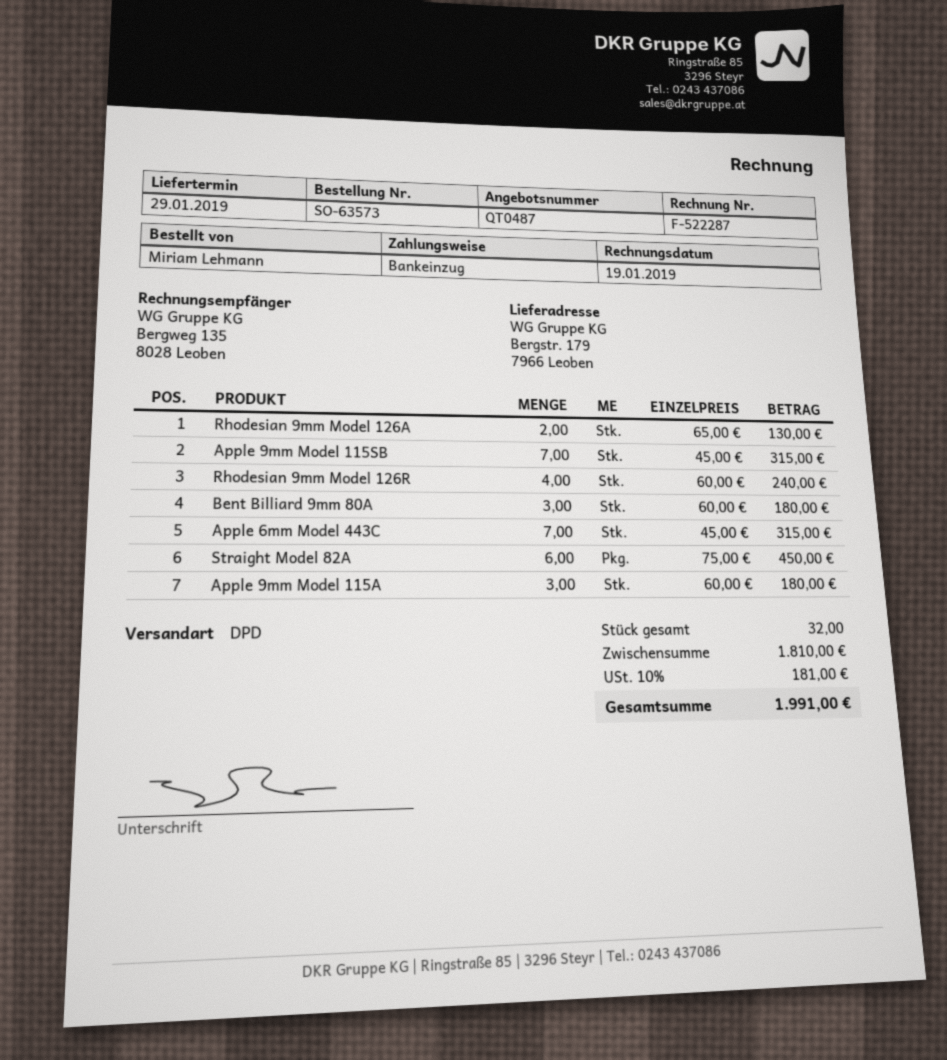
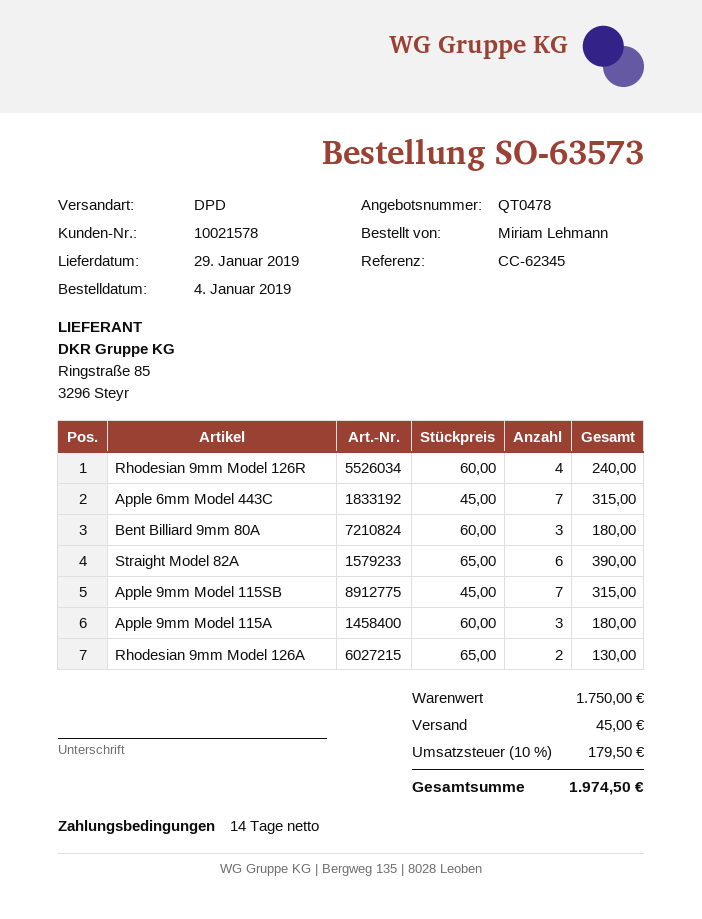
quote number: QT0487 -> QT0478
Straight Model 82A: 6 x 75.00 = 450.00 -> 6 x 65.00 = 390.00
subtotal: 1810.00 -> 1750.00
shipping: none -> 45.00
tax: 10% = 181.00 -> 10% = 179.50
total: 1991.00 -> 1974.50

